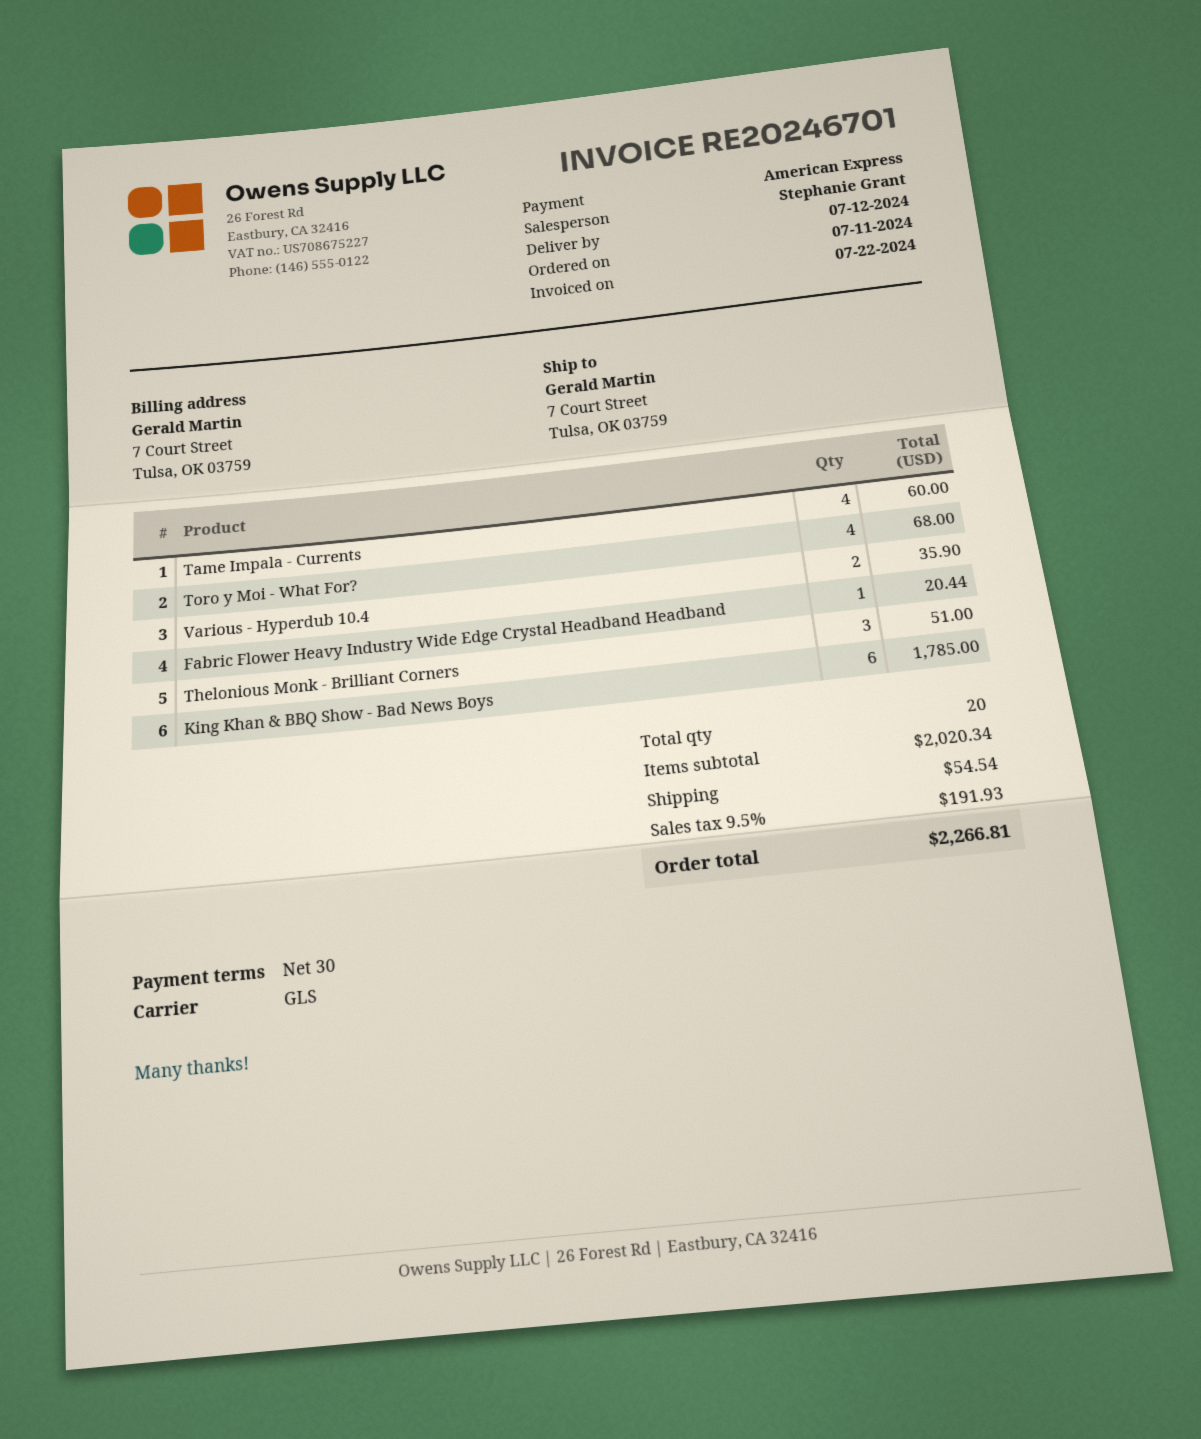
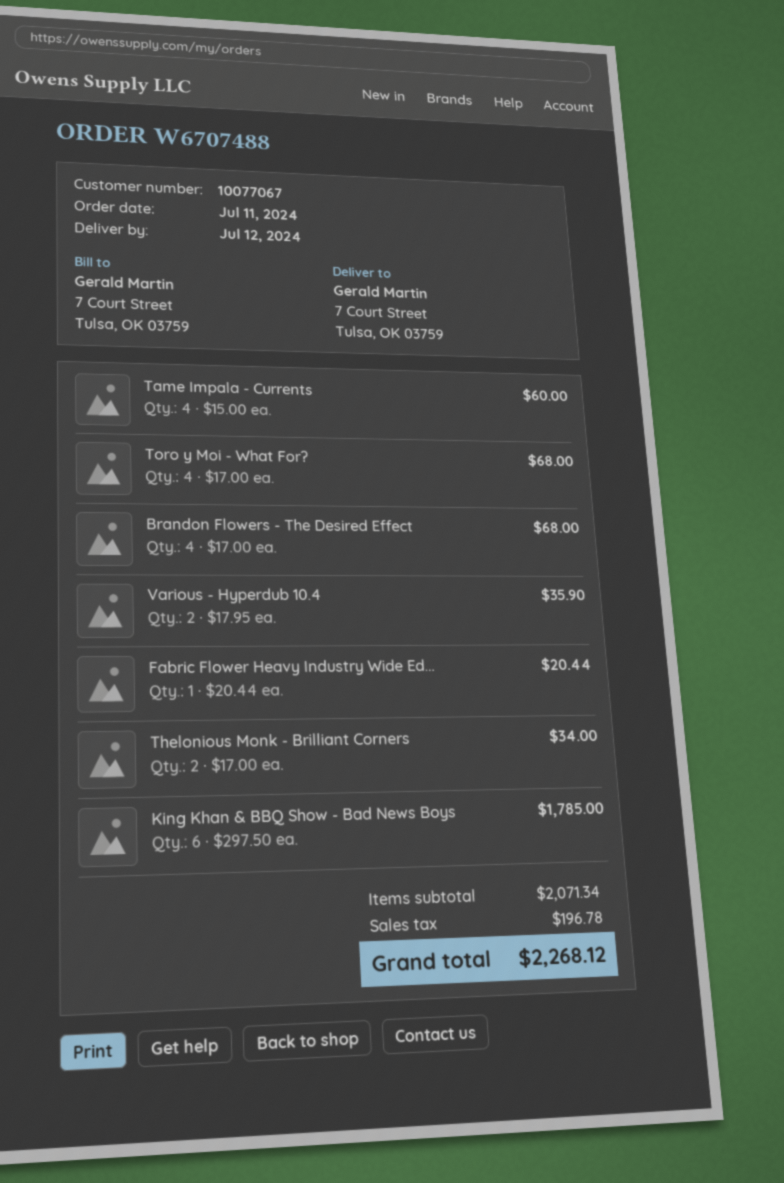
Thelonious Monk - Brilliant Corners: 3 for 51.00 -> 2 for 34.00
Brandon Flowers - The Desired Effect: none -> 4 for 68.00
subtotal: 2020.34 -> 2071.34
shipping: 54.54 -> none
tax: 191.93 -> 196.78
total: 2266.81 -> 2268.12

